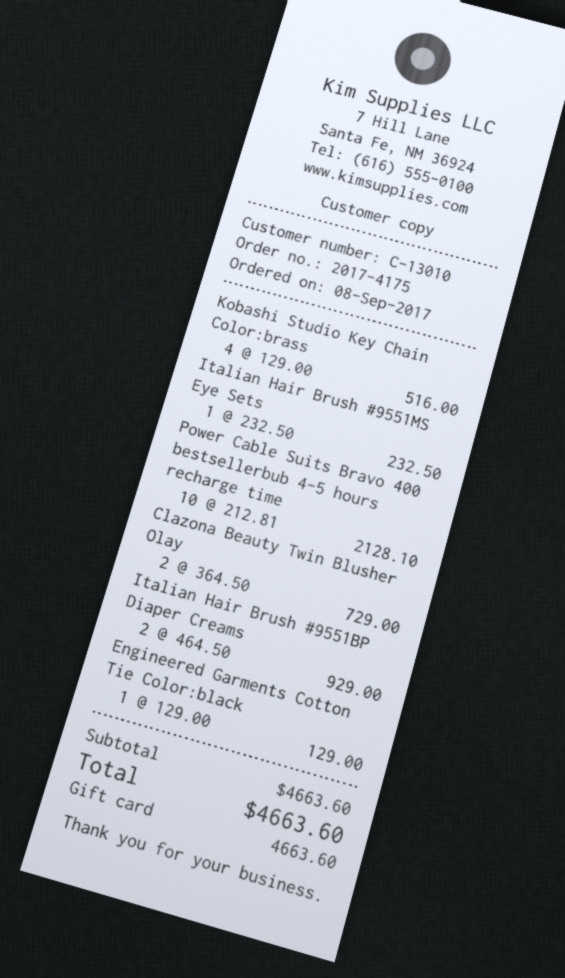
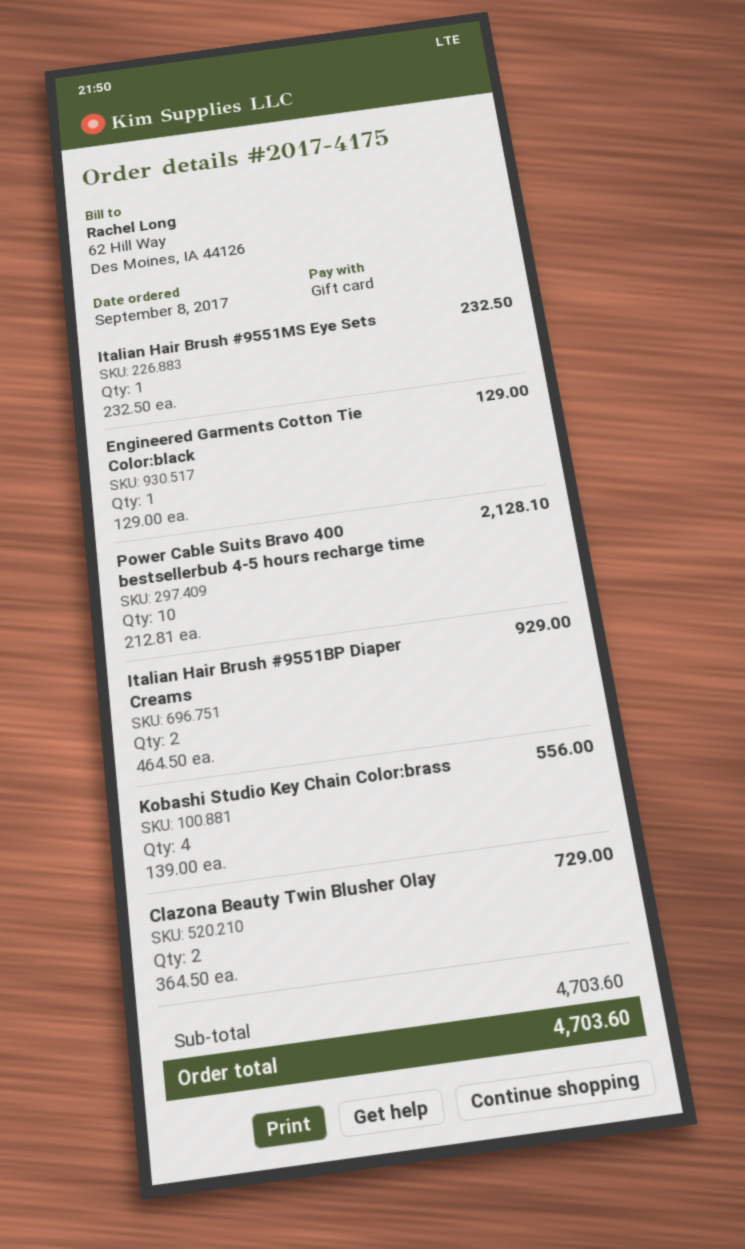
Kobashi Studio Key Chain Color:brass: 4 x 129.00 = 516.00 -> 4 x 139.00 = 556.00
subtotal: 4663.60 -> 4703.60
total: 4663.60 -> 4703.60

